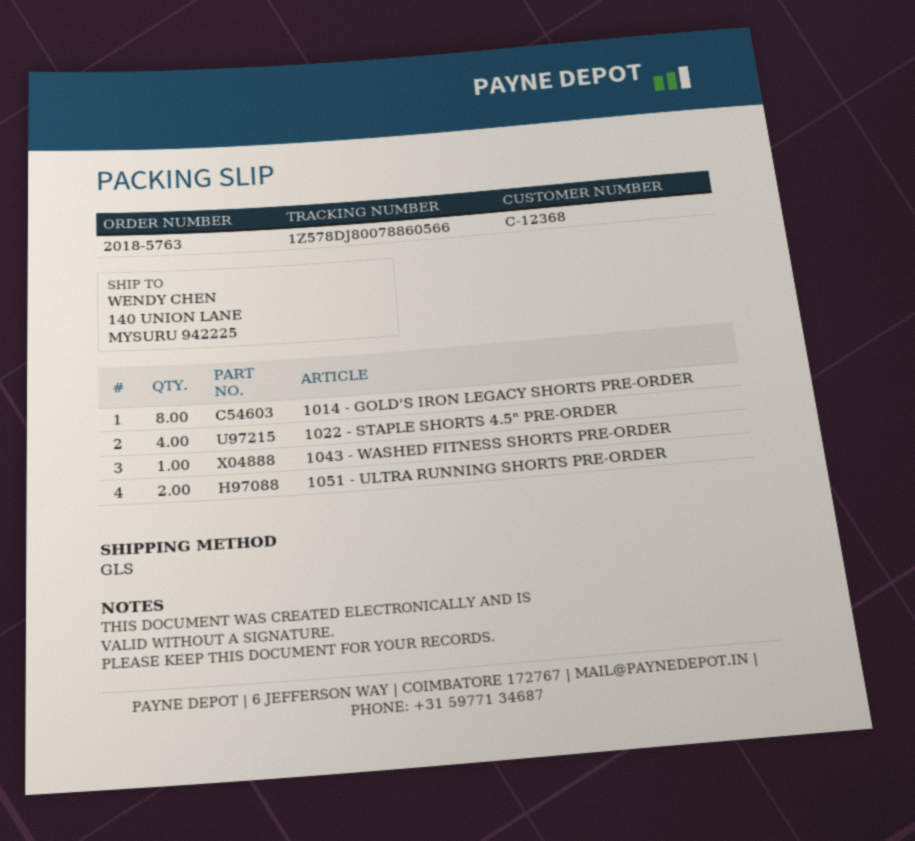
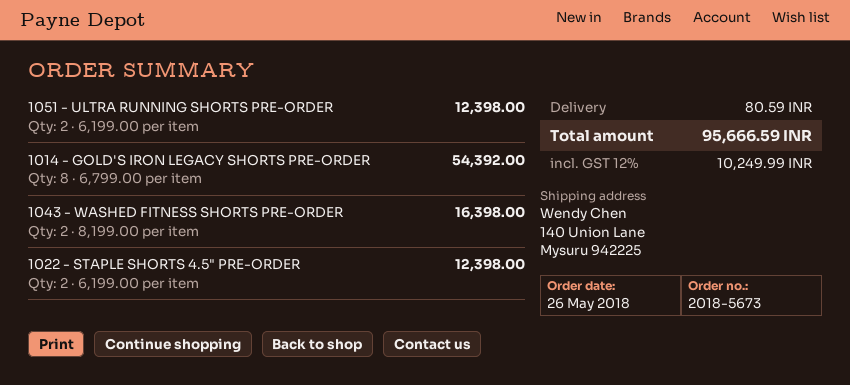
order number: 2018-5763 -> 2018-5673
1022 - STAPLE SHORTS 4.5" PRE-ORDER: 4 -> 2
1043 - WASHED FITNESS SHORTS PRE-ORDER: 1 -> 2

